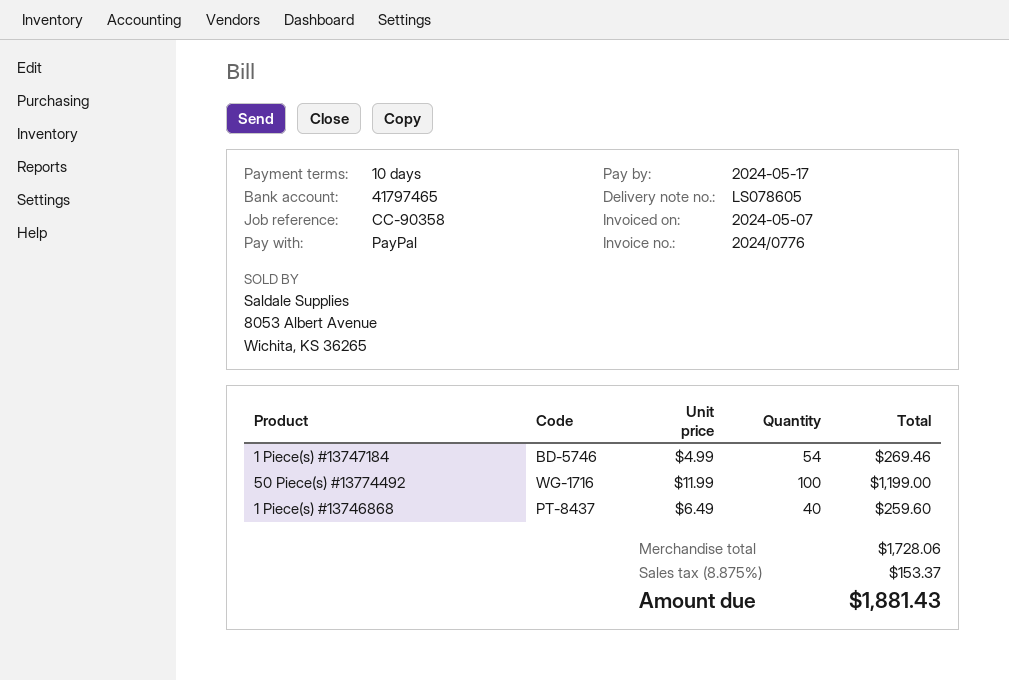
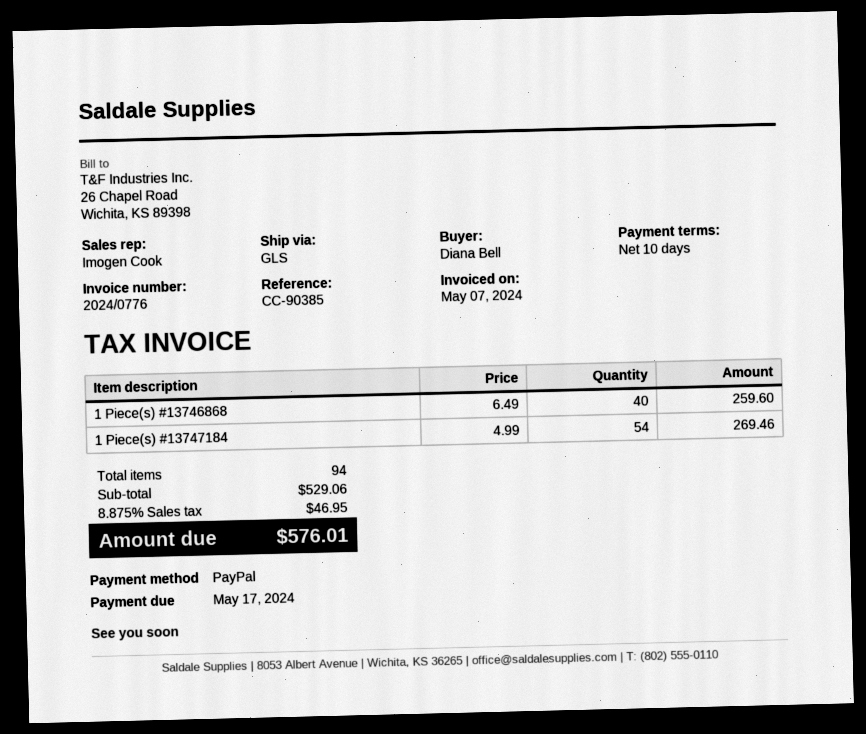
reference: CC-90358 -> CC-90385
50 Piece(s) #13774492: 100 x 11.99 = 1199.00 -> none
subtotal: 1728.06 -> 529.06
tax: 8.875% = 153.37 -> 8.875% = 46.95
total: 1881.43 -> 576.01

